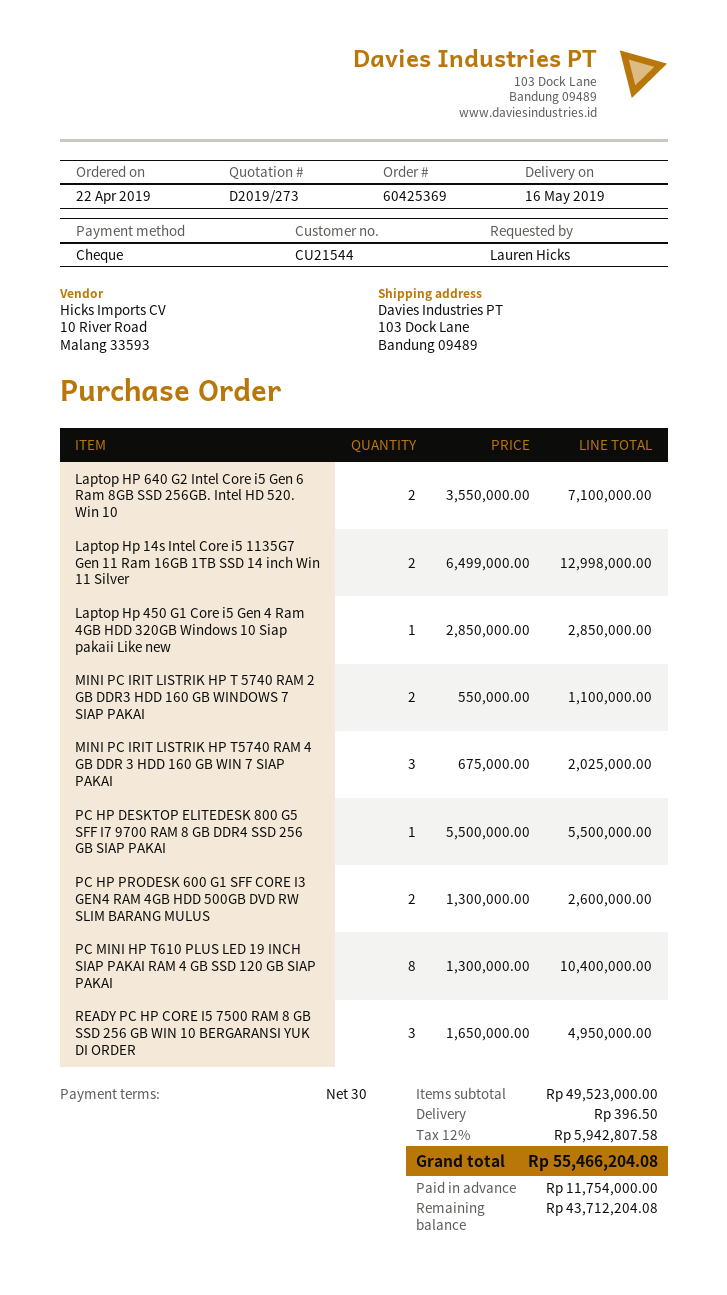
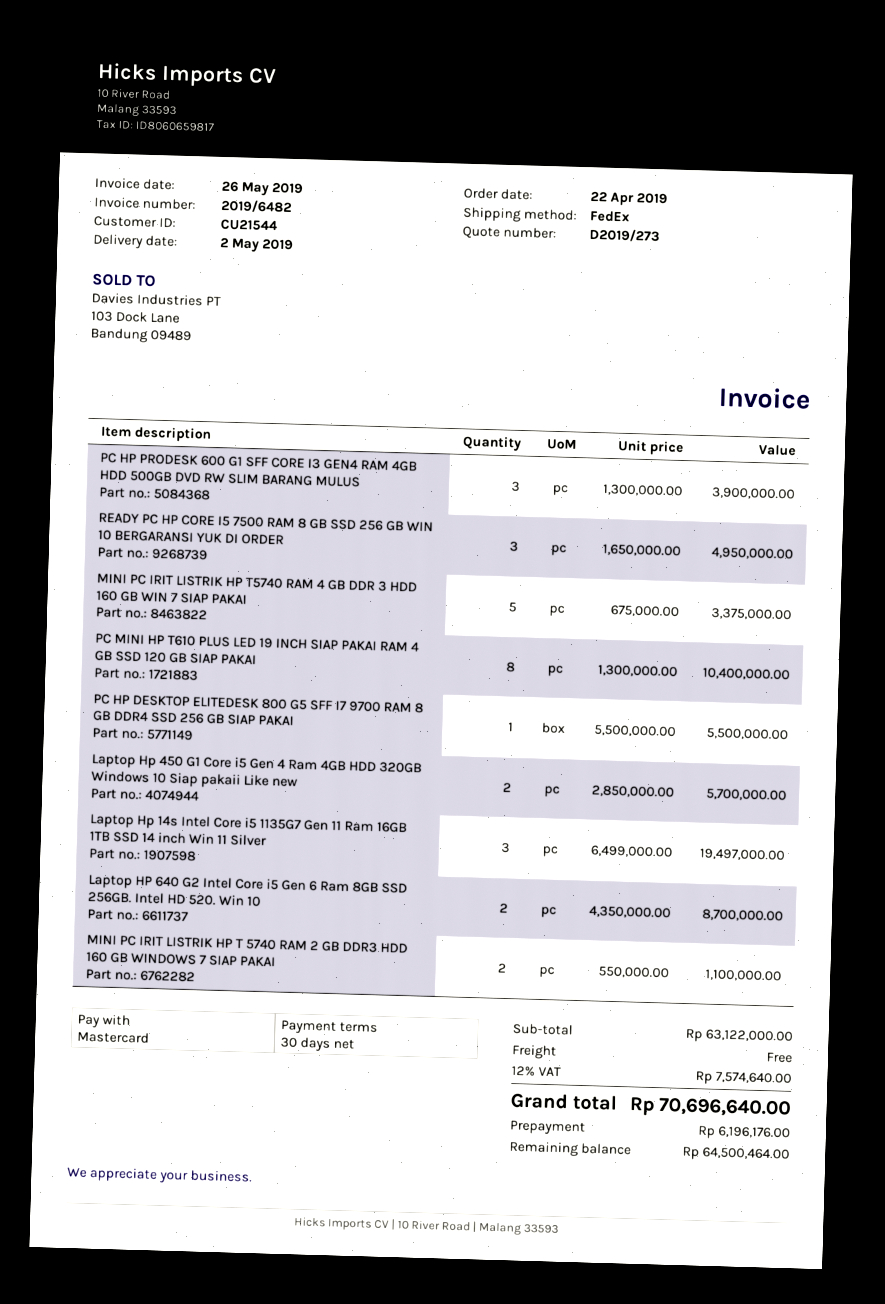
delivery date: 2019-05-16 -> 2019-05-02
payment method: cheque -> Mastercard
Laptop HP 640 G2 Intel Core i5 Gen 6 Ram 8GB SSD 256GB. Intel HD 520. Win 10: 2 x 3550000.00 = 7100000.00 -> 2 x 4350000.00 = 8700000.00
Laptop Hp 14s Intel Core i5 1135G7 Gen 11 Ram 16GB 1TB SSD 14 inch Win 11 Silver: 2 x 6499000.00 = 12998000.00 -> 3 x 6499000.00 = 19497000.00
Laptop Hp 450 G1 Core i5 Gen 4 Ram 4GB HDD 320GB Windows 10 Siap pakaii Like new: 1 x 2850000.00 = 2850000.00 -> 2 x 2850000.00 = 5700000.00
MINI PC IRIT LISTRIK HP T5740 RAM 4 GB DDR 3 HDD 160 GB WIN 7 SIAP PAKAI: 3 x 675000.00 = 2025000.00 -> 5 x 675000.00 = 3375000.00
PC HP PRODESK 600 G1 SFF CORE I3 GEN4 RAM 4GB HDD 500GB DVD RW SLIM BARANG MULUS: 2 x 1300000.00 = 2600000.00 -> 3 x 1300000.00 = 3900000.00
subtotal: 49523000.00 -> 63122000.00
shipping: 396.50 -> 0.00
tax: 12% = 5942807.58 -> 12% = 7574640.00
total: 55466204.08 -> 70696640.00
deposit: 11754000.00 -> 6196176.00
balance: 43712204.08 -> 64500464.00

